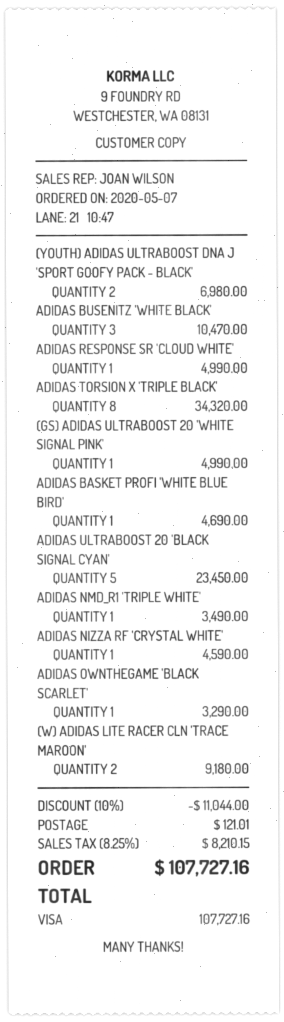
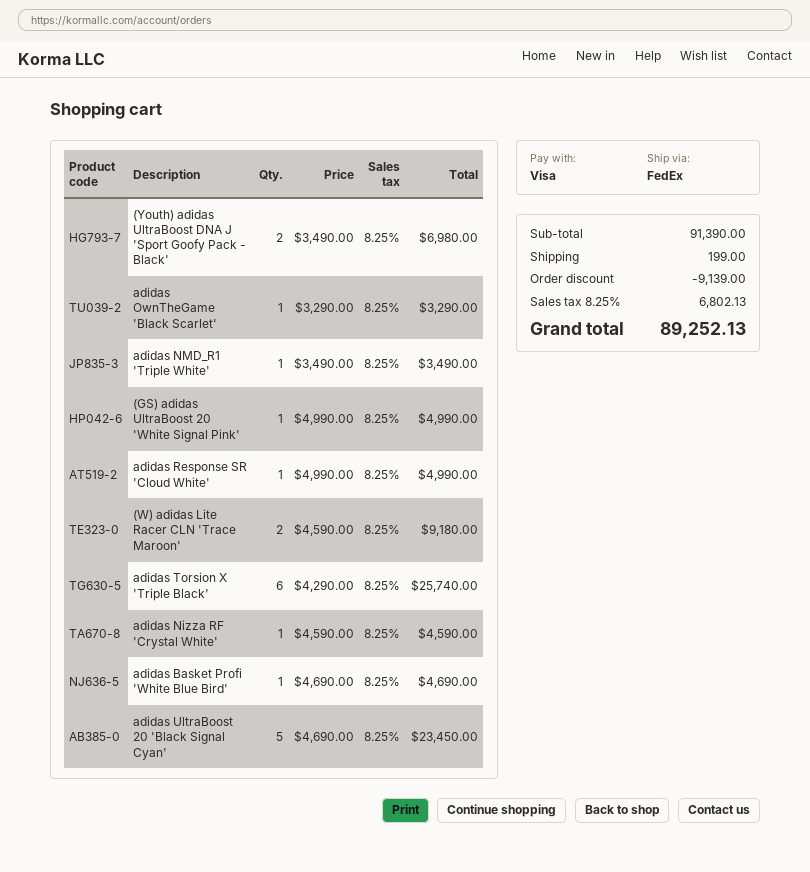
ADIDAS BUSENITZ 'WHITE BLACK': 3 for 10470.00 -> none
ADIDAS TORSION X 'TRIPLE BLACK': 8 for 34320.00 -> 6 for 25740.00
discount: 11044.00 -> 9139.00
shipping: 121.01 -> 199.00
tax: 8.25% = 8210.15 -> 8.25% = 6802.13
total: 107727.16 -> 89252.13

